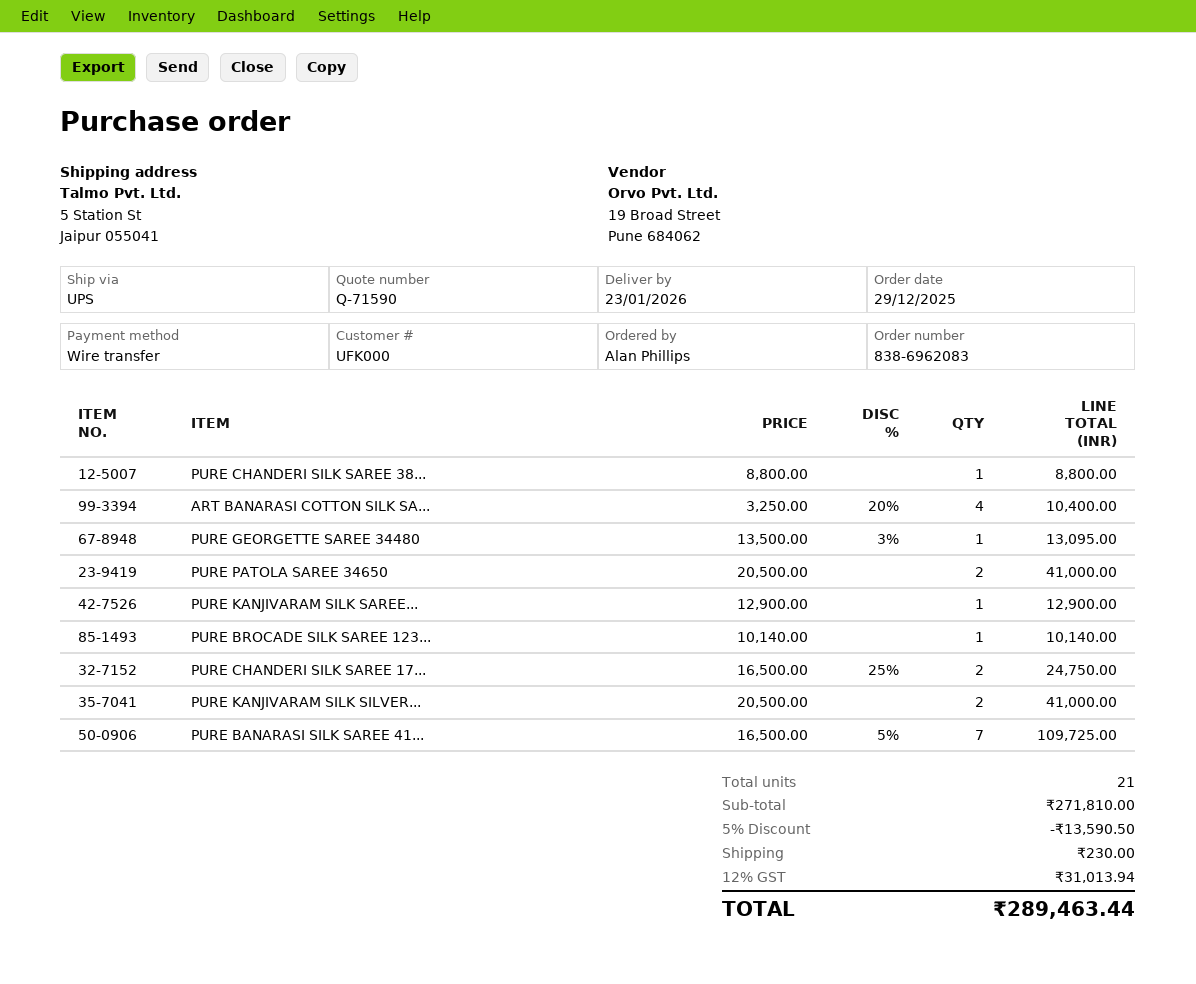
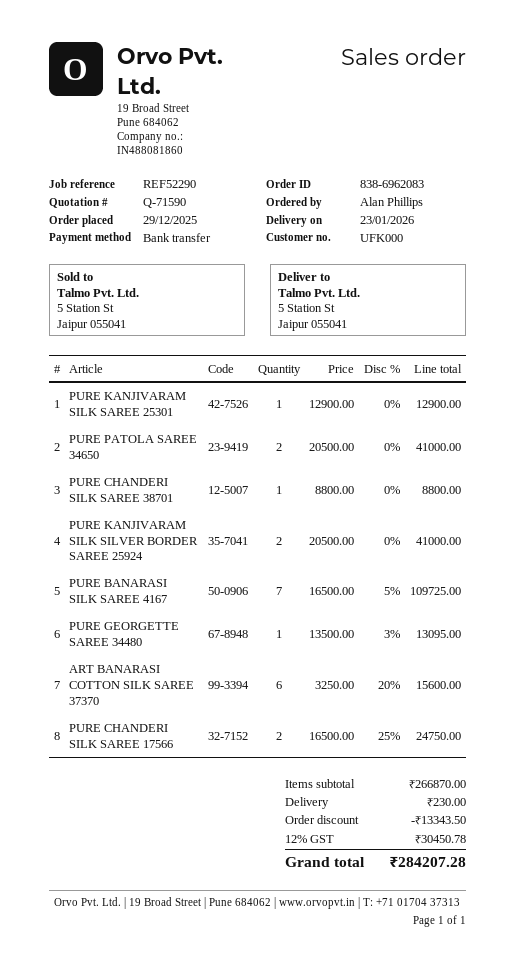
ART BANARASI COTTON SILK SA...: 4 x 3250.00 - 20% = 10400.00 -> 6 x 3250.00 - 20% = 15600.00
PURE BROCADE SILK SAREE 123...: 1 x 10140.00 = 10140.00 -> none
subtotal: 271810.00 -> 266870.00
discount: 13590.50 -> 13343.50
tax: 12% = 31013.94 -> 12% = 30450.78
total: 289463.44 -> 284207.28

